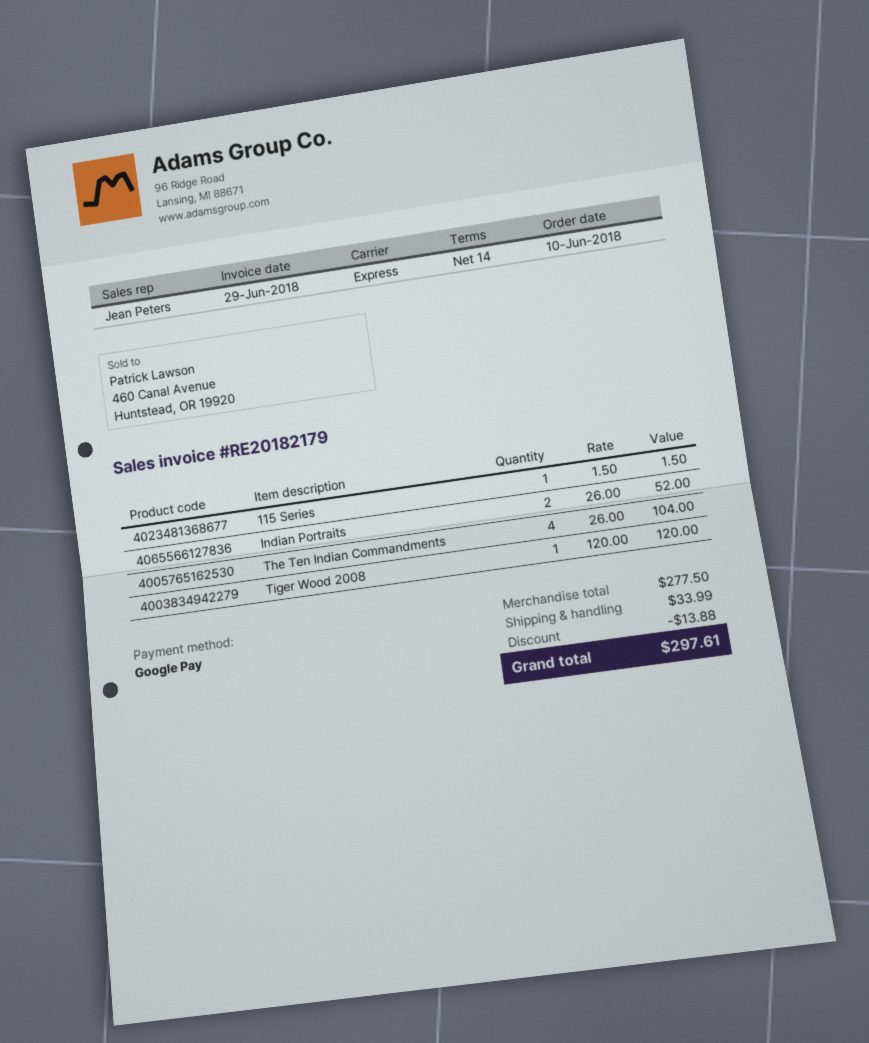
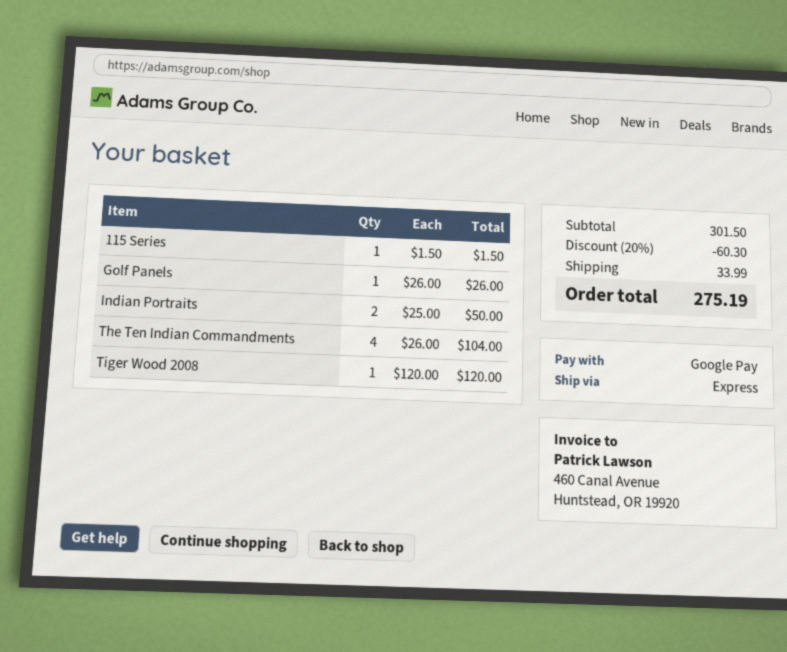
Indian Portraits: 2 x 26.00 = 52.00 -> 2 x 25.00 = 50.00
Golf Panels: none -> 1 x 26.00 = 26.00
subtotal: 277.50 -> 301.50
discount: 13.88 -> 60.30
total: 297.61 -> 275.19

